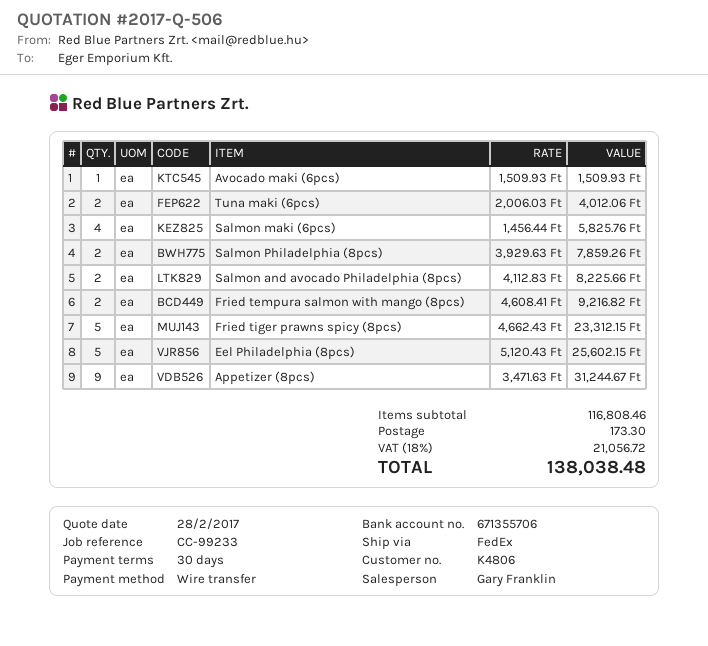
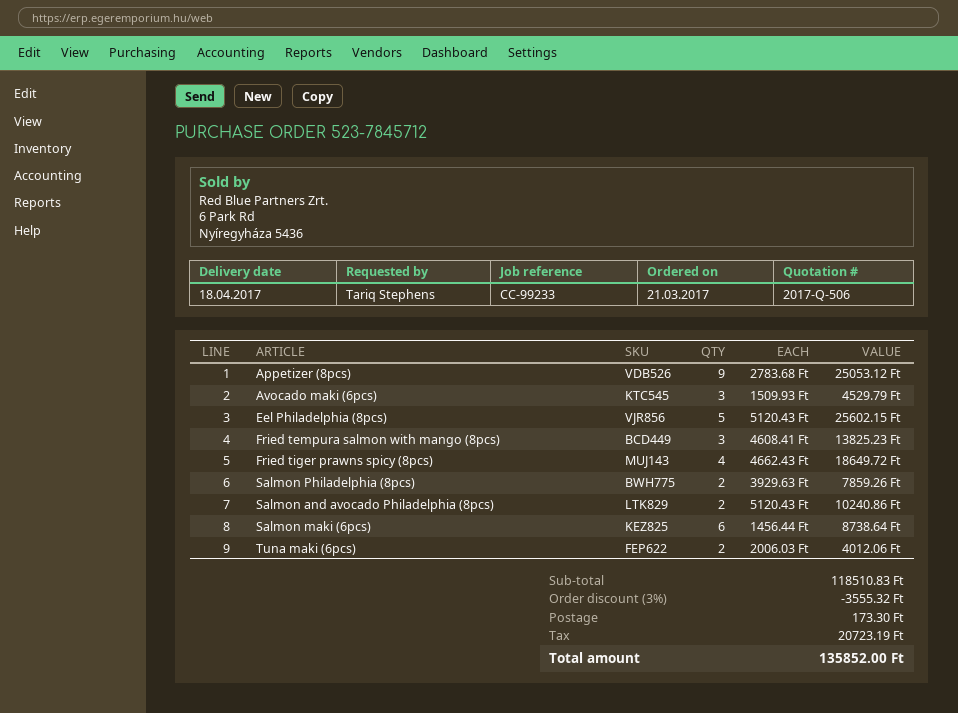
Avocado maki (6pcs): 1 x 1509.93 = 1509.93 -> 3 x 1509.93 = 4529.79
Salmon maki (6pcs): 4 x 1456.44 = 5825.76 -> 6 x 1456.44 = 8738.64
Salmon and avocado Philadelphia (8pcs): 2 x 4112.83 = 8225.66 -> 2 x 5120.43 = 10240.86
Fried tempura salmon with mango (8pcs): 2 x 4608.41 = 9216.82 -> 3 x 4608.41 = 13825.23
Fried tiger prawns spicy (8pcs): 5 x 4662.43 = 23312.15 -> 4 x 4662.43 = 18649.72
Appetizer (8pcs): 9 x 3471.63 = 31244.67 -> 9 x 2783.68 = 25053.12
subtotal: 116808.46 -> 118510.83
discount: none -> 3% = 3555.32
tax: 21056.72 -> 20723.19
total: 138038.48 -> 135852.00

